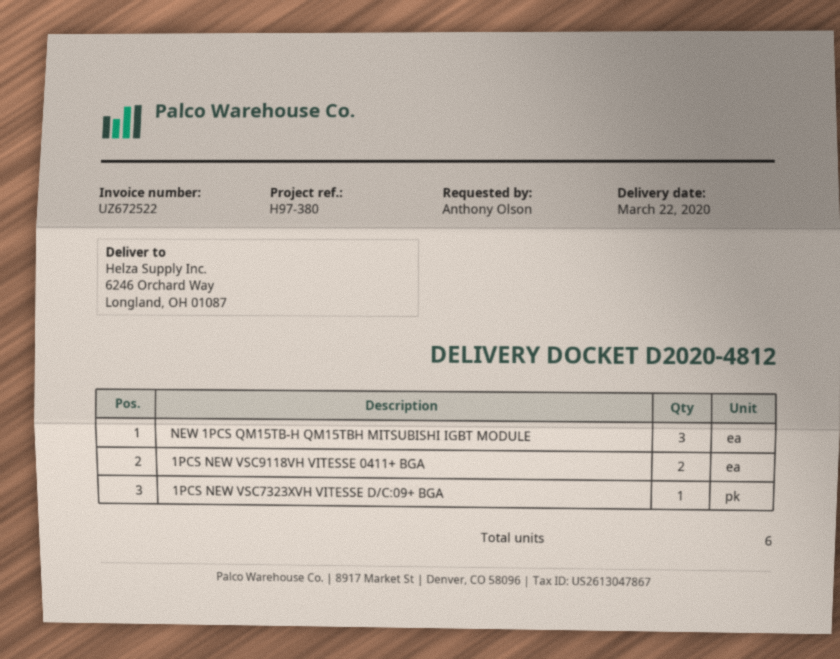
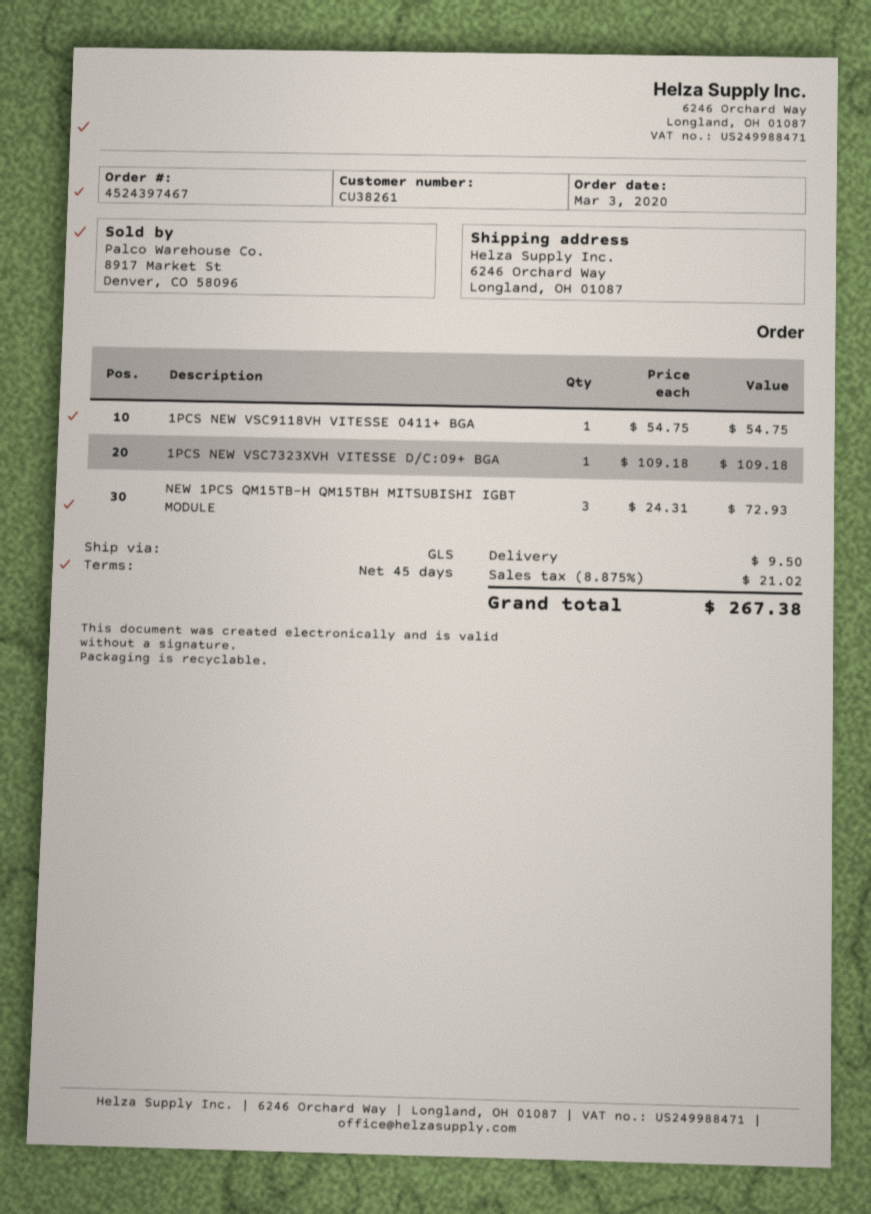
1PCS NEW VSC9118VH VITESSE 0411+ BGA: 2 -> 1

